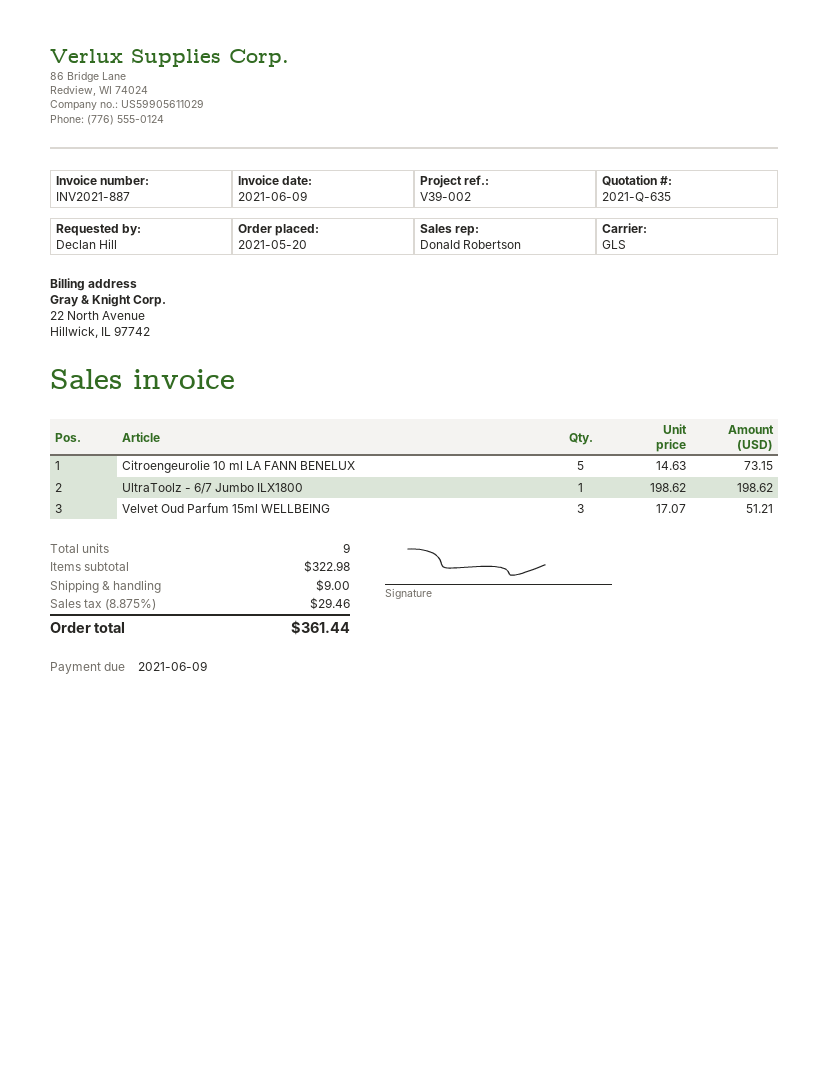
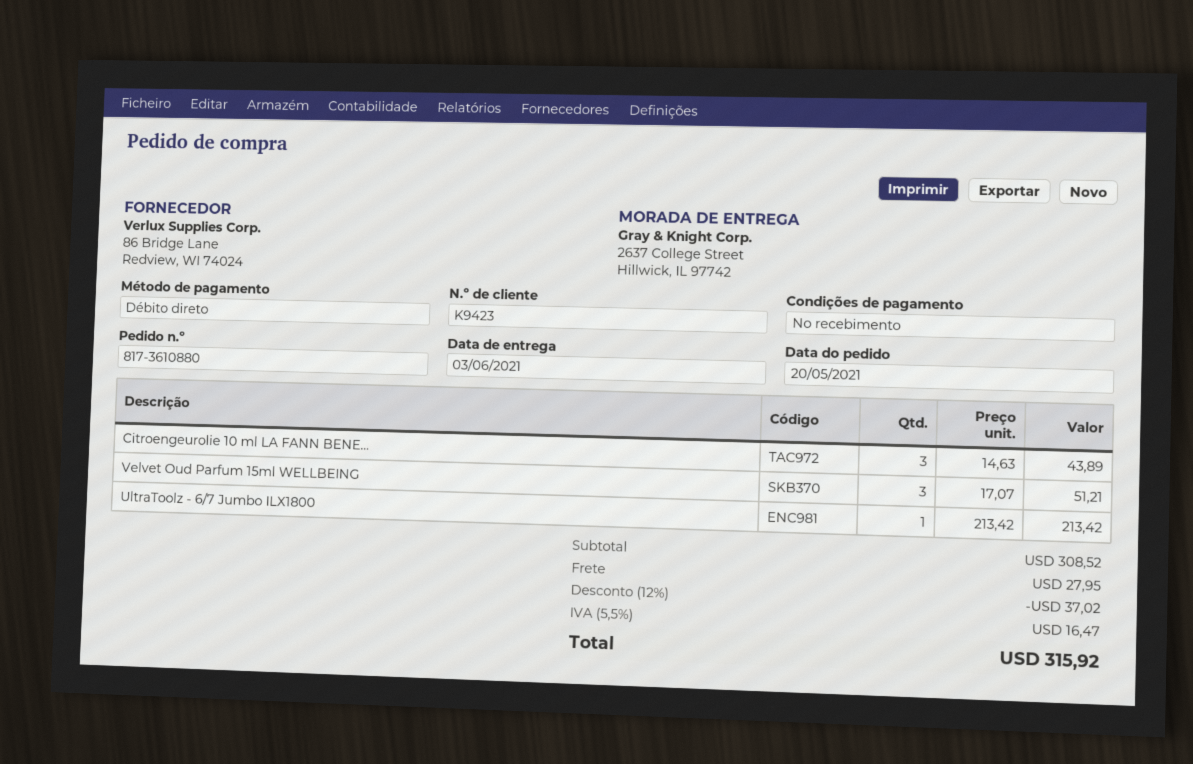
Citroengeurolie 10 ml LA FANN BENELUX: 5 x 14.63 = 73.15 -> 3 x 14.63 = 43.89
UltraToolz - 6/7 Jumbo ILX1800: 1 x 198.62 = 198.62 -> 1 x 213.42 = 213.42
subtotal: 322.98 -> 308.52
discount: none -> 12% = 37.02
shipping: 9.00 -> 27.95
tax: 8.875% = 29.46 -> 5.5% = 16.47
total: 361.44 -> 315.92

